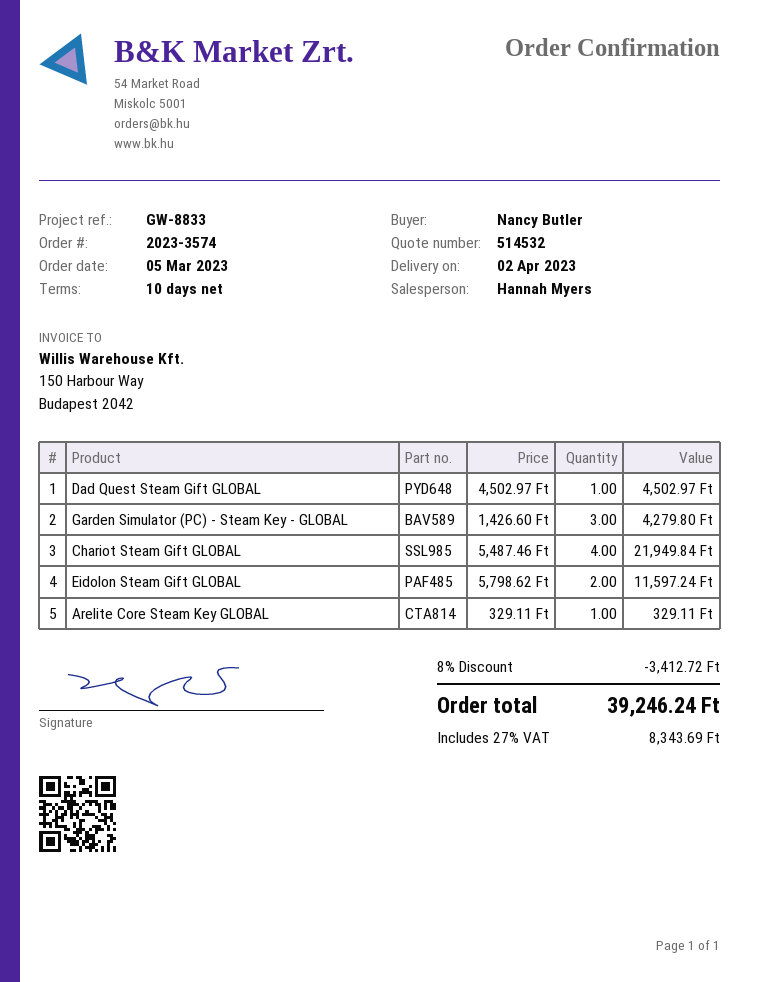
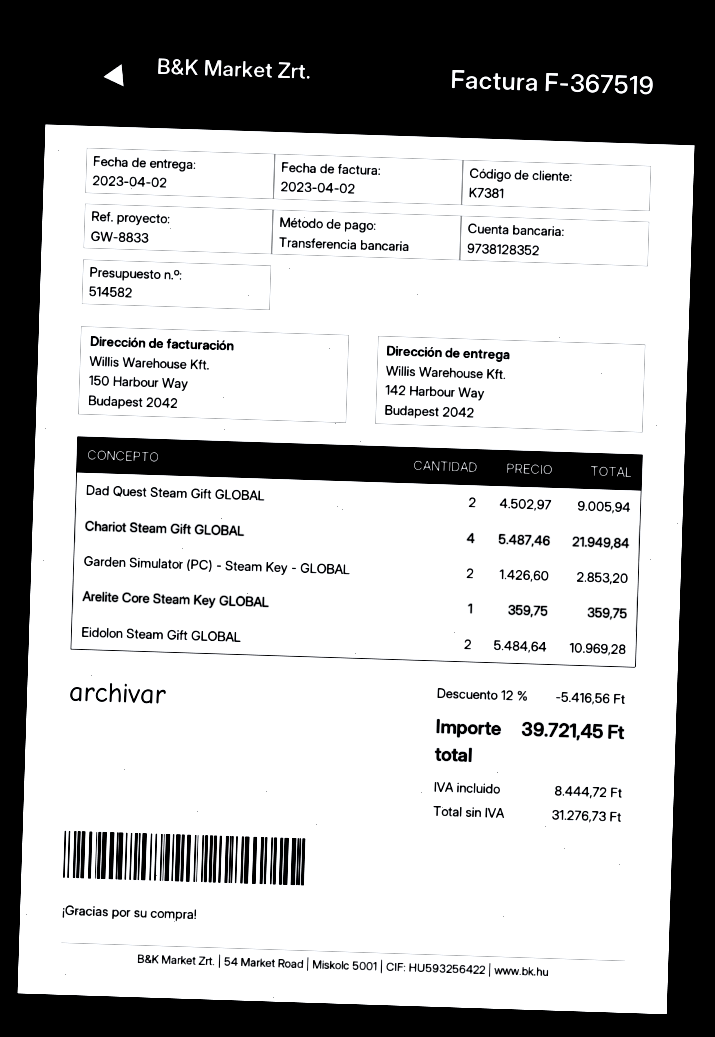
quote number: 514532 -> 514582
Dad Quest Steam Gift GLOBAL: 1 x 4502.97 = 4502.97 -> 2 x 4502.97 = 9005.94
Garden Simulator (PC) - Steam Key - GLOBAL: 3 x 1426.60 = 4279.80 -> 2 x 1426.60 = 2853.20
Eidolon Steam Gift GLOBAL: 2 x 5798.62 = 11597.24 -> 2 x 5484.64 = 10969.28
Arelite Core Steam Key GLOBAL: 1 x 329.11 = 329.11 -> 1 x 359.75 = 359.75
discount: 8% = 3412.72 -> 12% = 5416.56
tax: 8343.69 -> 8444.72
total: 39246.24 -> 39721.45

